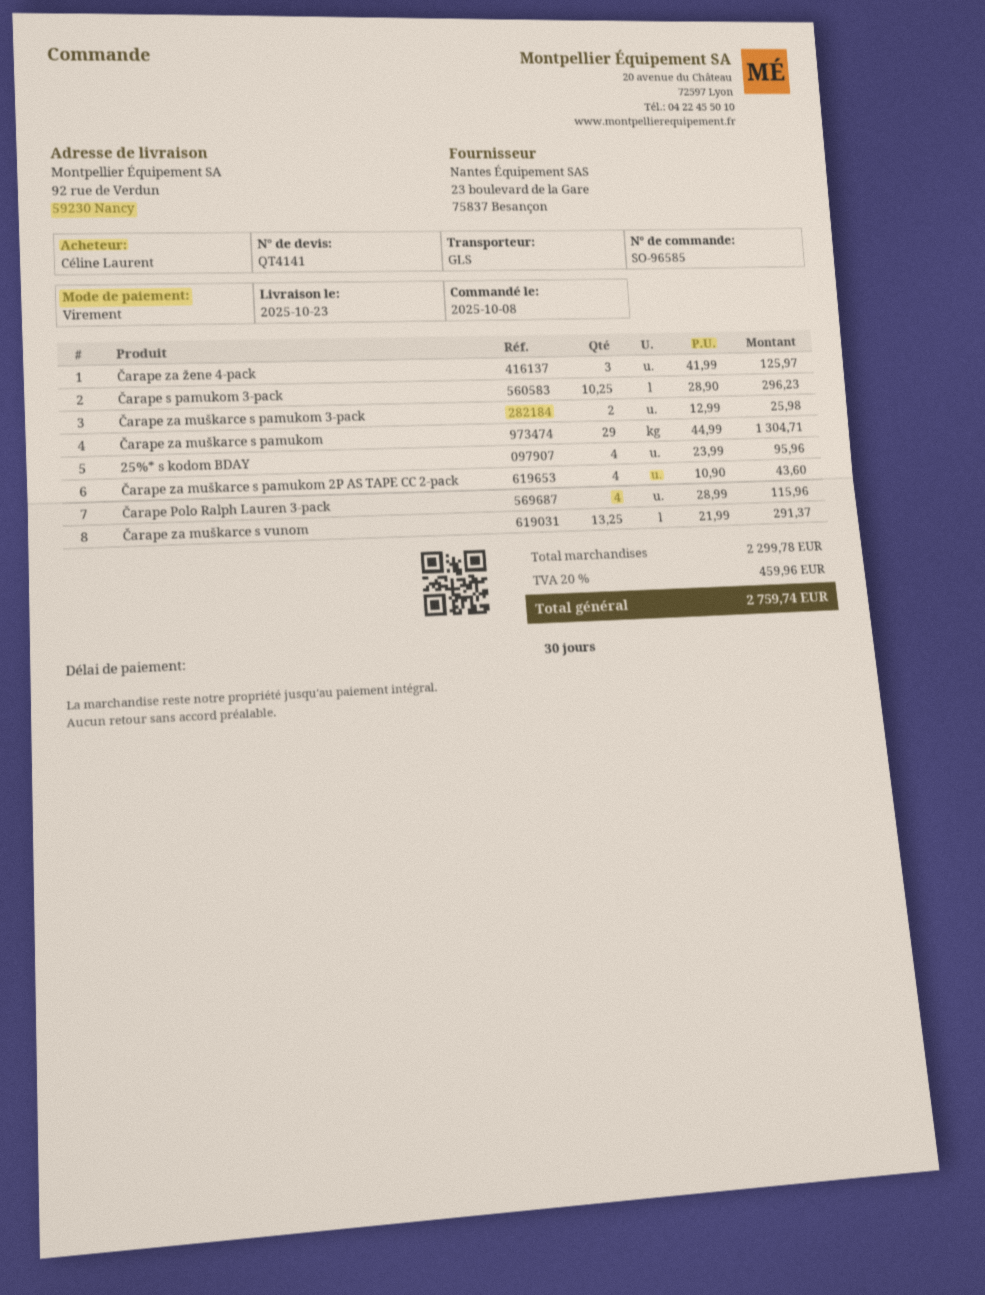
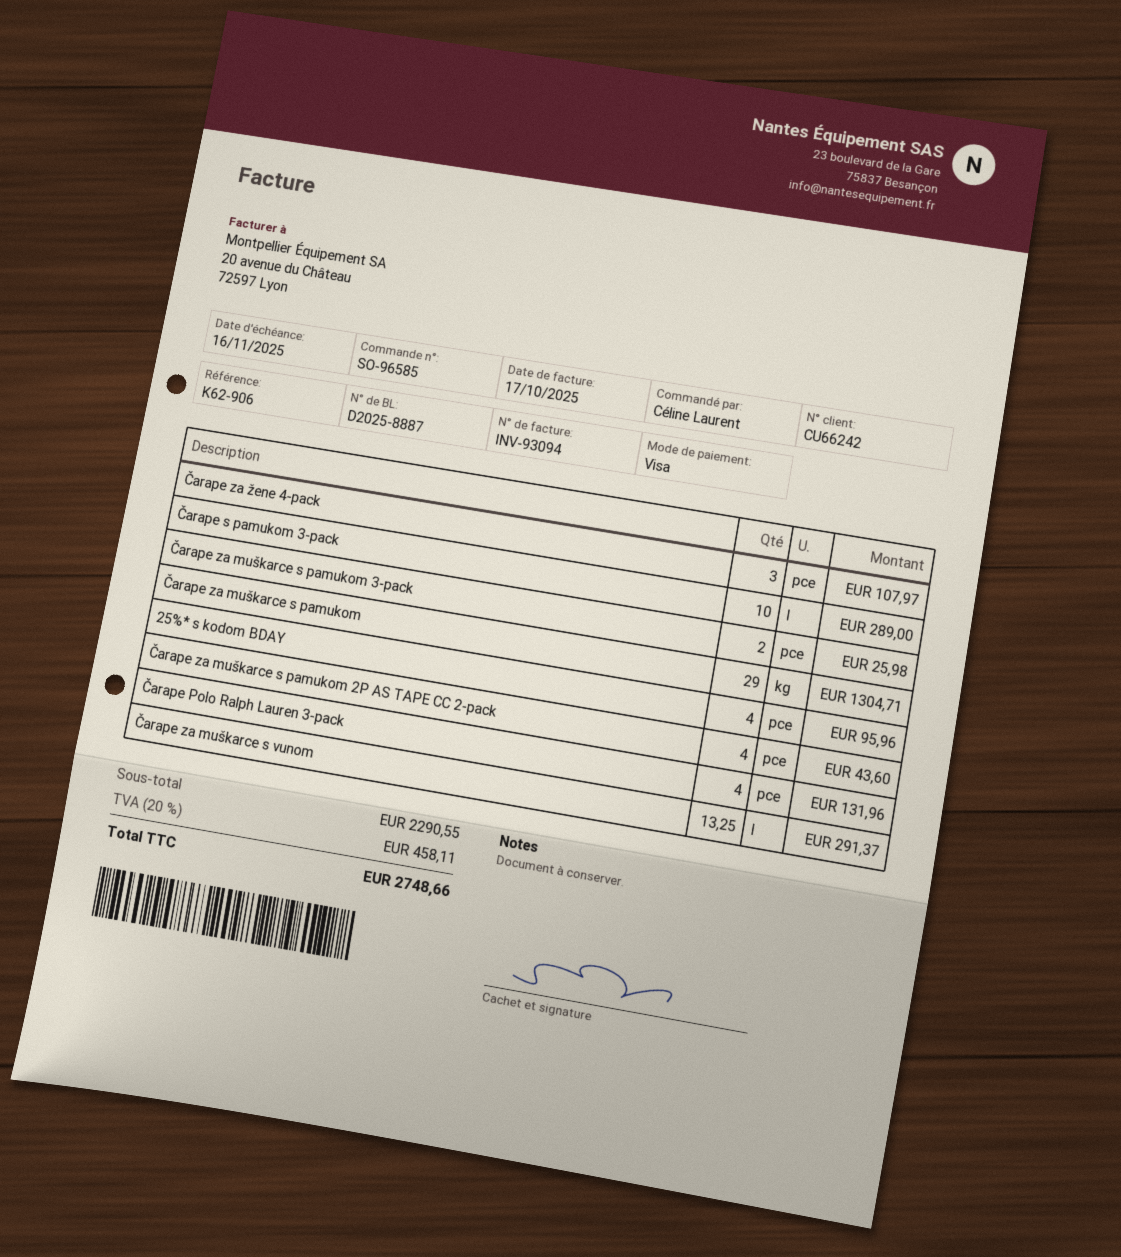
payment method: bank transfer -> Visa
Čarape za žene 4-pack: 3 for 125.97 -> 3 for 107.97
Čarape s pamukom 3-pack: 10.25 for 296.23 -> 10 for 289.00
Čarape Polo Ralph Lauren 3-pack: 4 for 115.96 -> 4 for 131.96
subtotal: 2299.78 -> 2290.55
tax: 20% = 459.96 -> 20% = 458.11
total: 2759.74 -> 2748.66

